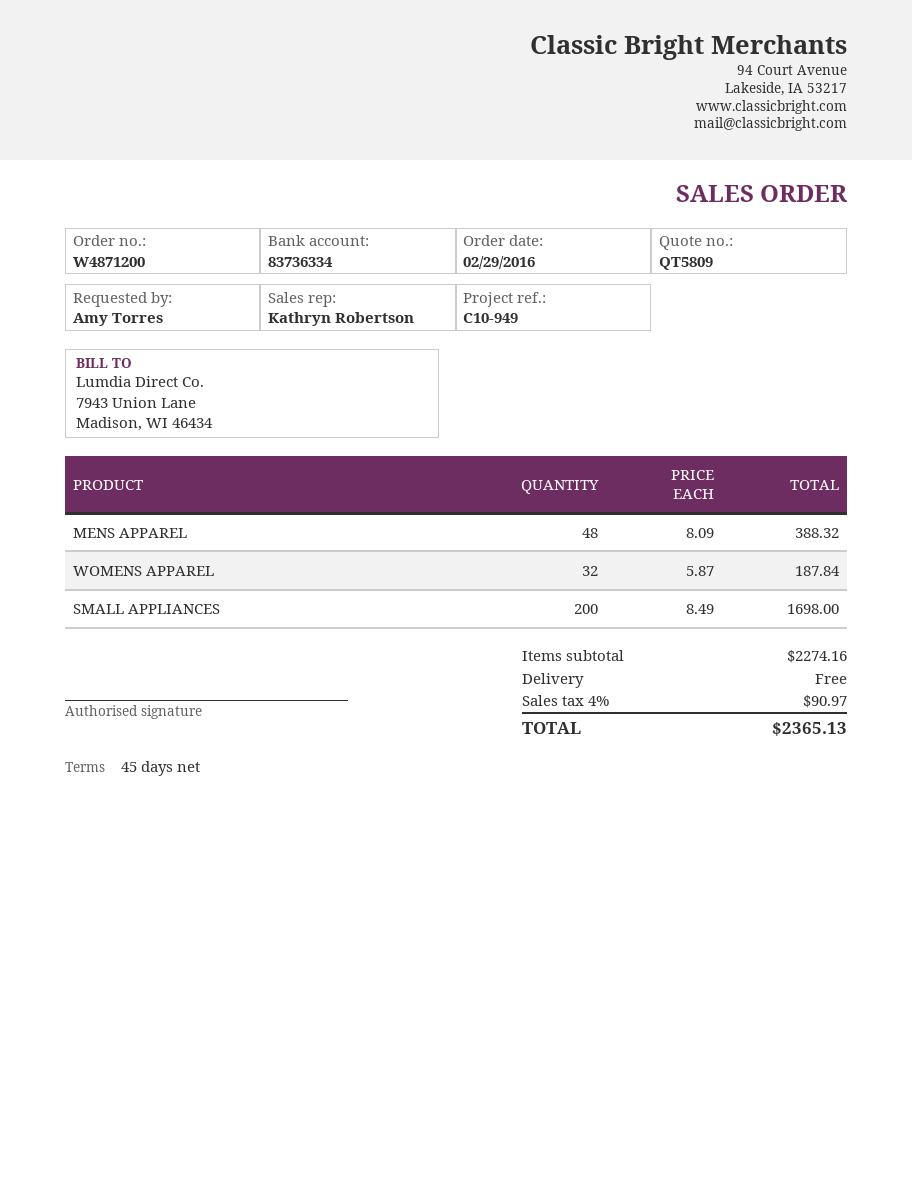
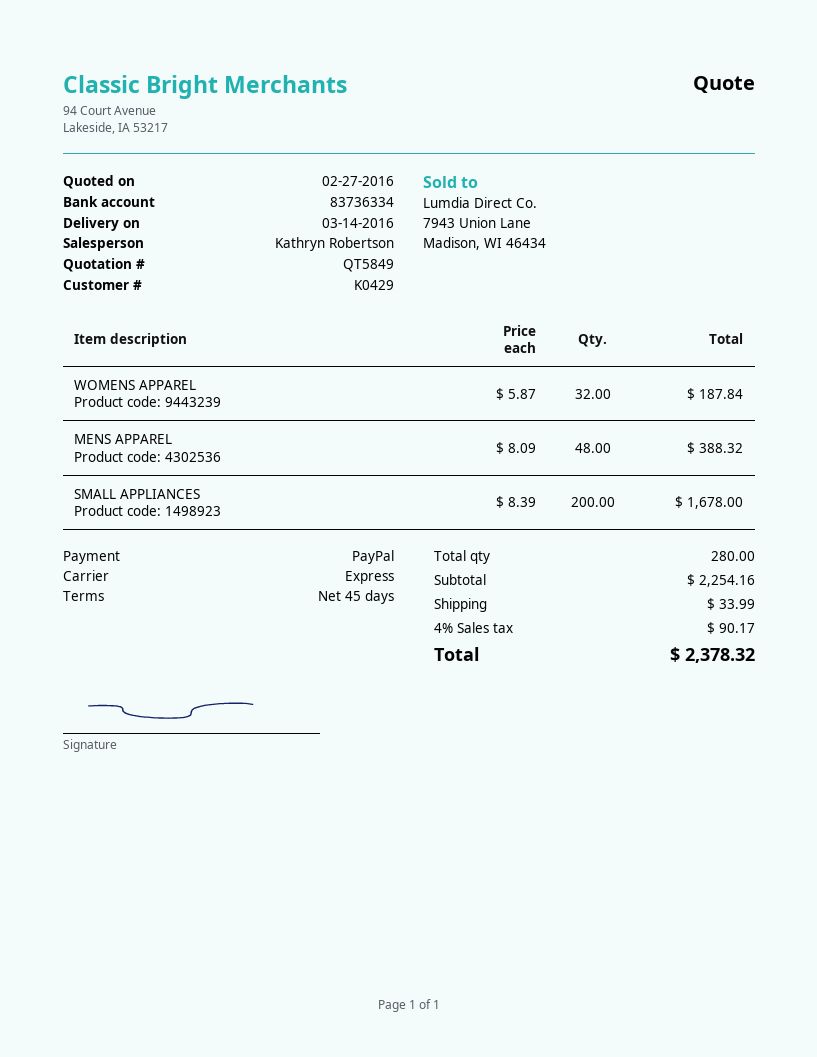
quote number: QT5809 -> QT5849
SMALL APPLIANCES: 200 x 8.49 = 1698.00 -> 200 x 8.39 = 1678.00
subtotal: 2274.16 -> 2254.16
shipping: 0.00 -> 33.99
tax: 4% = 90.97 -> 4% = 90.17
total: 2365.13 -> 2378.32

